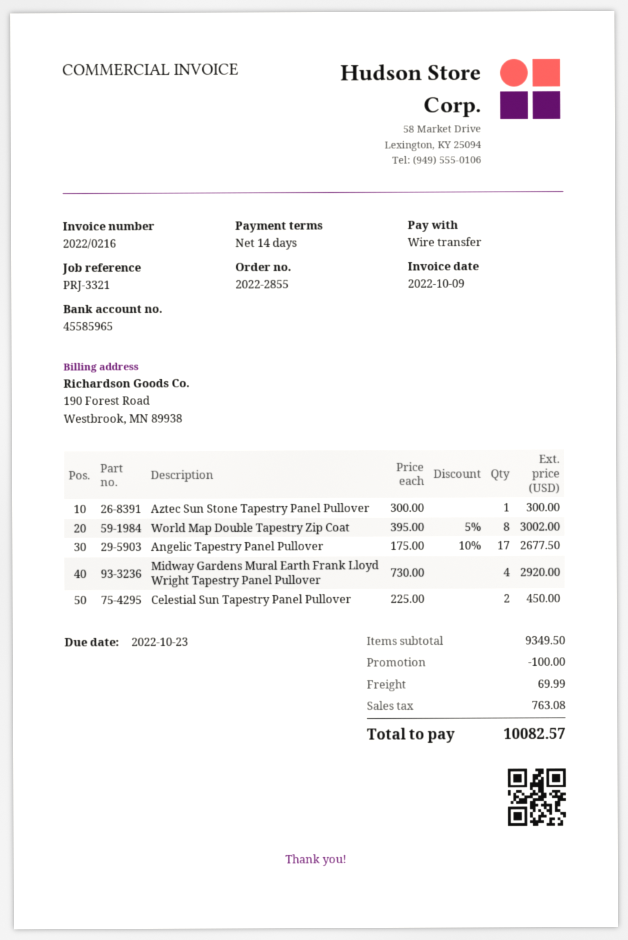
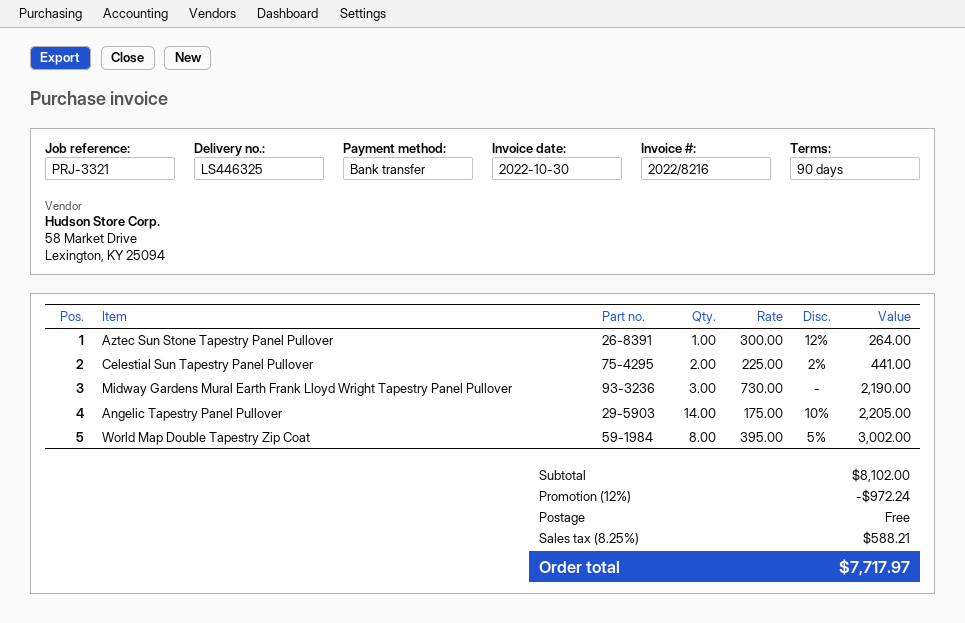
invoice number: 2022/0216 -> 2022/8216
invoice date: 2022-10-09 -> 2022-10-30
payment terms: 14 days -> 90 days
Aztec Sun Stone Tapestry Panel Pullover: 1 x 300.00 = 300.00 -> 1 x 300.00 - 12% = 264.00
Angelic Tapestry Panel Pullover: 17 x 175.00 - 10% = 2677.50 -> 14 x 175.00 - 10% = 2205.00
Midway Gardens Mural Earth Frank Lloyd Wright Tapestry Panel Pullover: 4 x 730.00 = 2920.00 -> 3 x 730.00 = 2190.00
Celestial Sun Tapestry Panel Pullover: 2 x 225.00 = 450.00 -> 2 x 225.00 - 2% = 441.00
subtotal: 9349.50 -> 8102.00
discount: 100.00 -> 972.24
shipping: 69.99 -> 0.00
tax: 763.08 -> 588.21
total: 10082.57 -> 7717.97

